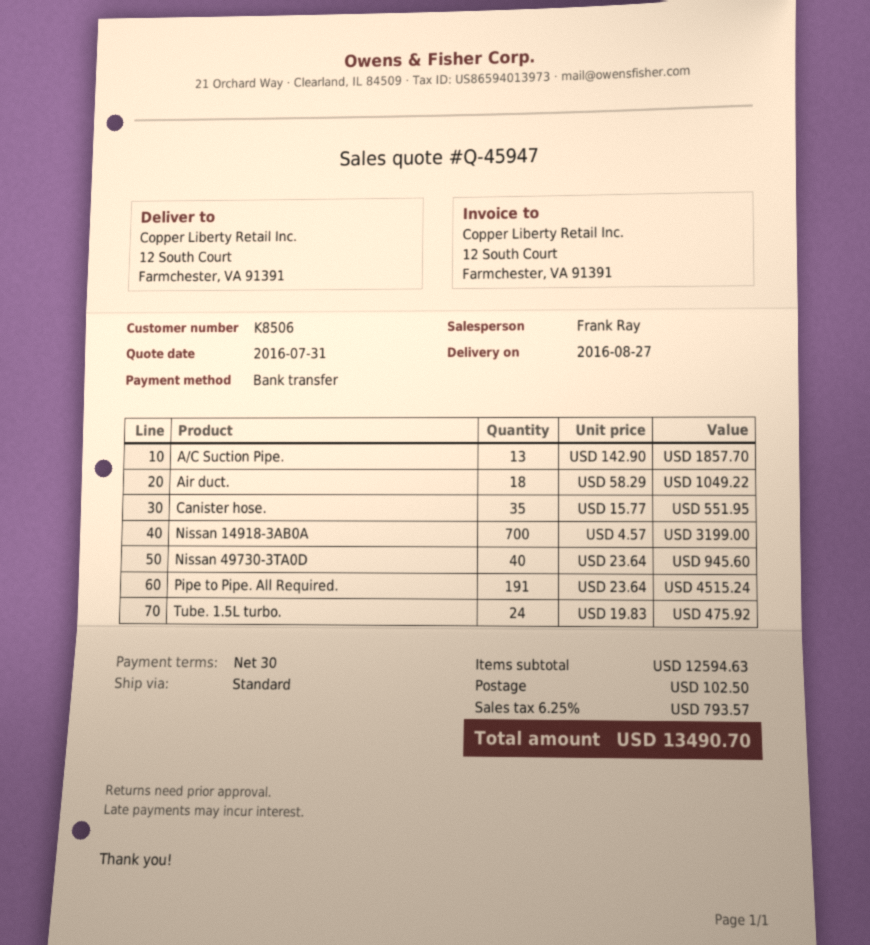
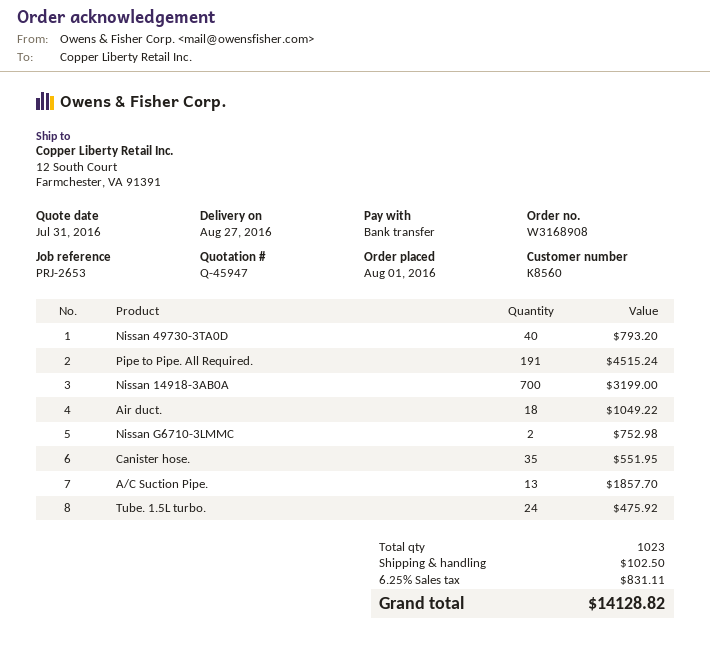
customer number: K8506 -> K8560
Nissan 49730-3TA0D: 40 for 945.60 -> 40 for 793.20
Nissan G6710-3LMMC: none -> 2 for 752.98
tax: 6.25% = 793.57 -> 6.25% = 831.11
total: 13490.70 -> 14128.82

